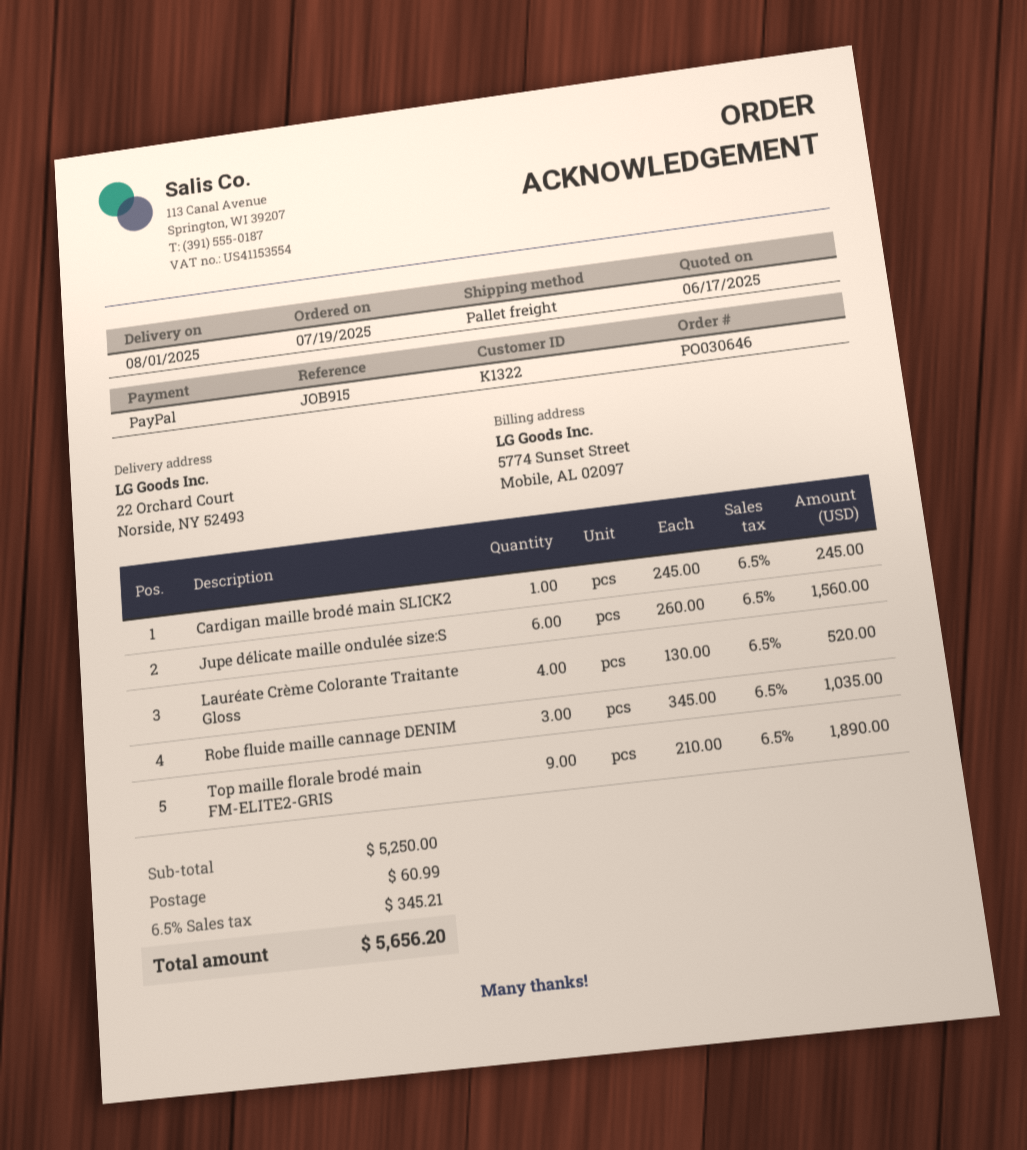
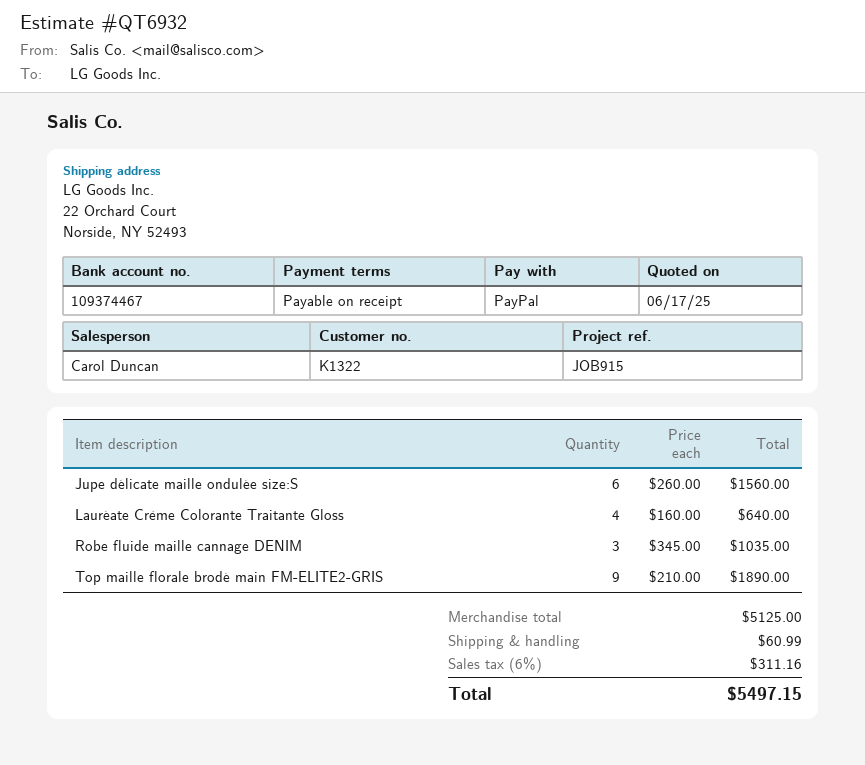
Cardigan maille brodé main SLICK2: 1 x 245.00 = 245.00 -> none
Lauréate Crème Colorante Traitante Gloss: 4 x 130.00 = 520.00 -> 4 x 160.00 = 640.00
subtotal: 5250.00 -> 5125.00
tax: 6.5% = 345.21 -> 6% = 311.16
total: 5656.20 -> 5497.15

